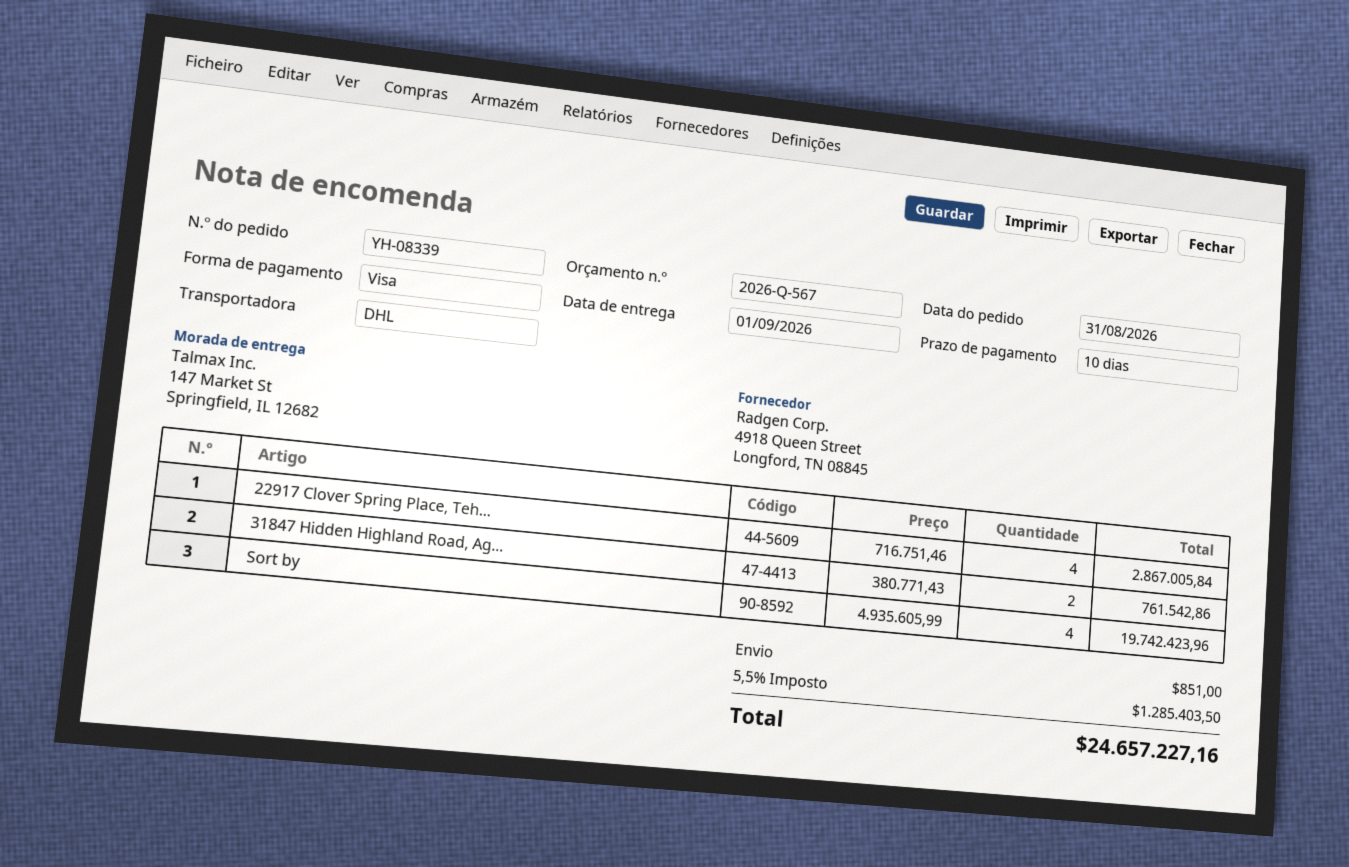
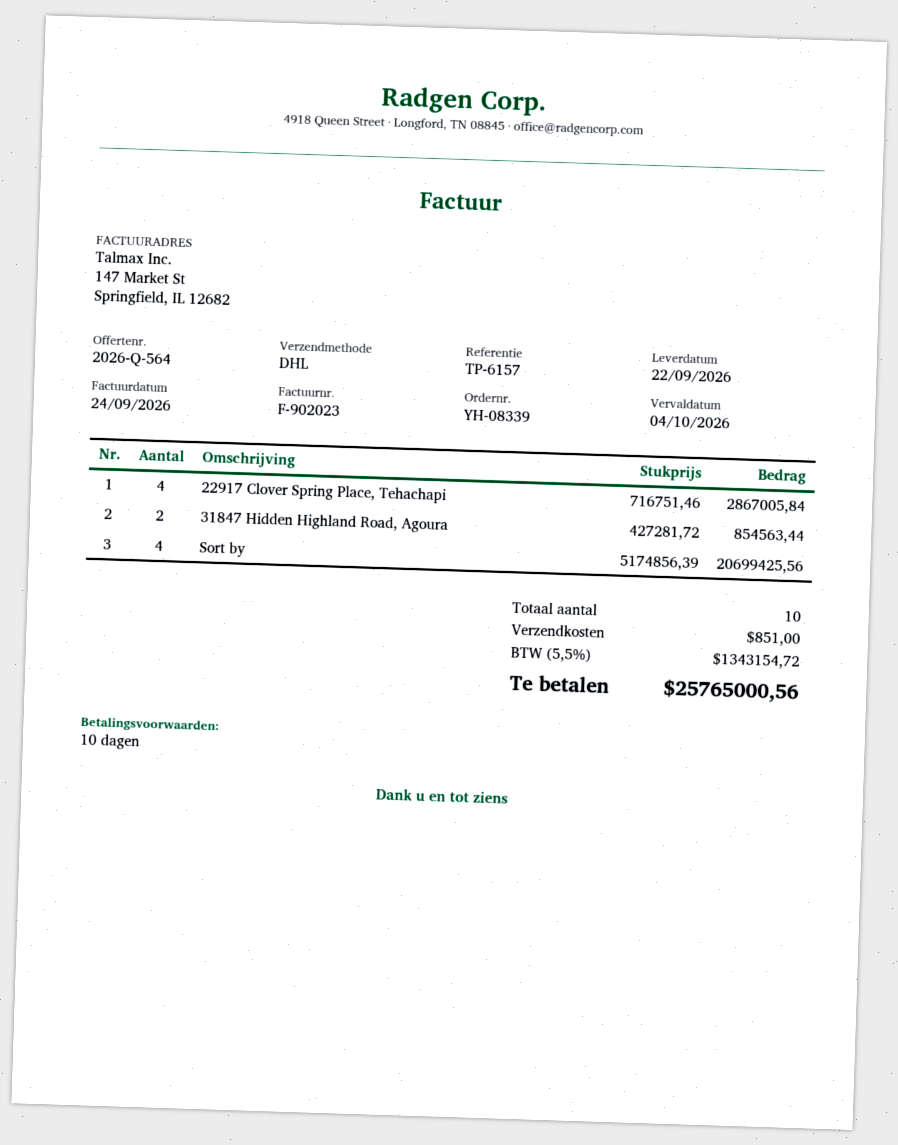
quote number: 2026-Q-567 -> 2026-Q-564
delivery date: 2026-09-01 -> 2026-09-22
31847 Hidden Highland Road, Ag...: 2 x 380771.43 = 761542.86 -> 2 x 427281.72 = 854563.44
Sort by: 4 x 4935605.99 = 19742423.96 -> 4 x 5174856.39 = 20699425.56
tax: 5.5% = 1285403.50 -> 5.5% = 1343154.72
total: 24657227.16 -> 25765000.56

